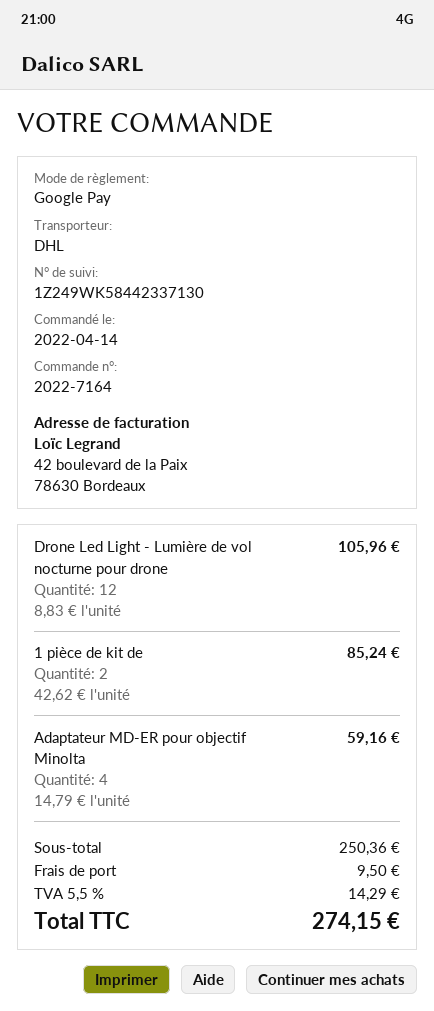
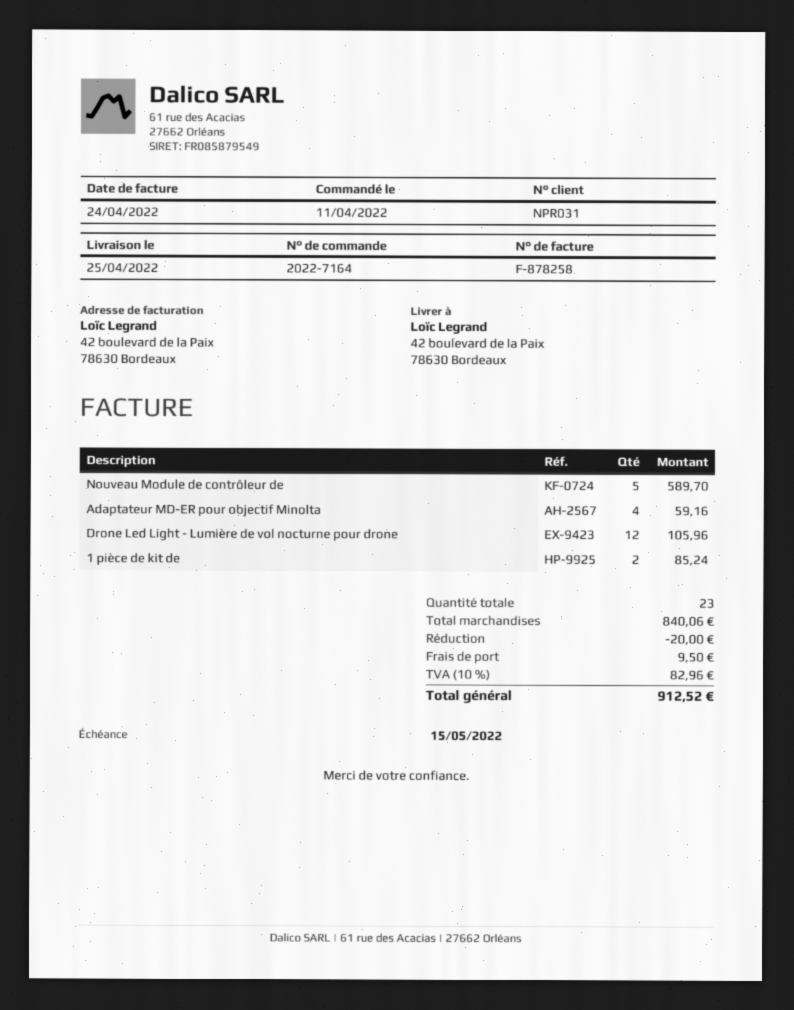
order date: 2022-04-14 -> 2022-04-11
Nouveau Module de contrôleur de: none -> 5 for 589.70
subtotal: 250.36 -> 840.06
discount: none -> 20.00
tax: 5.5% = 14.29 -> 10% = 82.96
total: 274.15 -> 912.52

